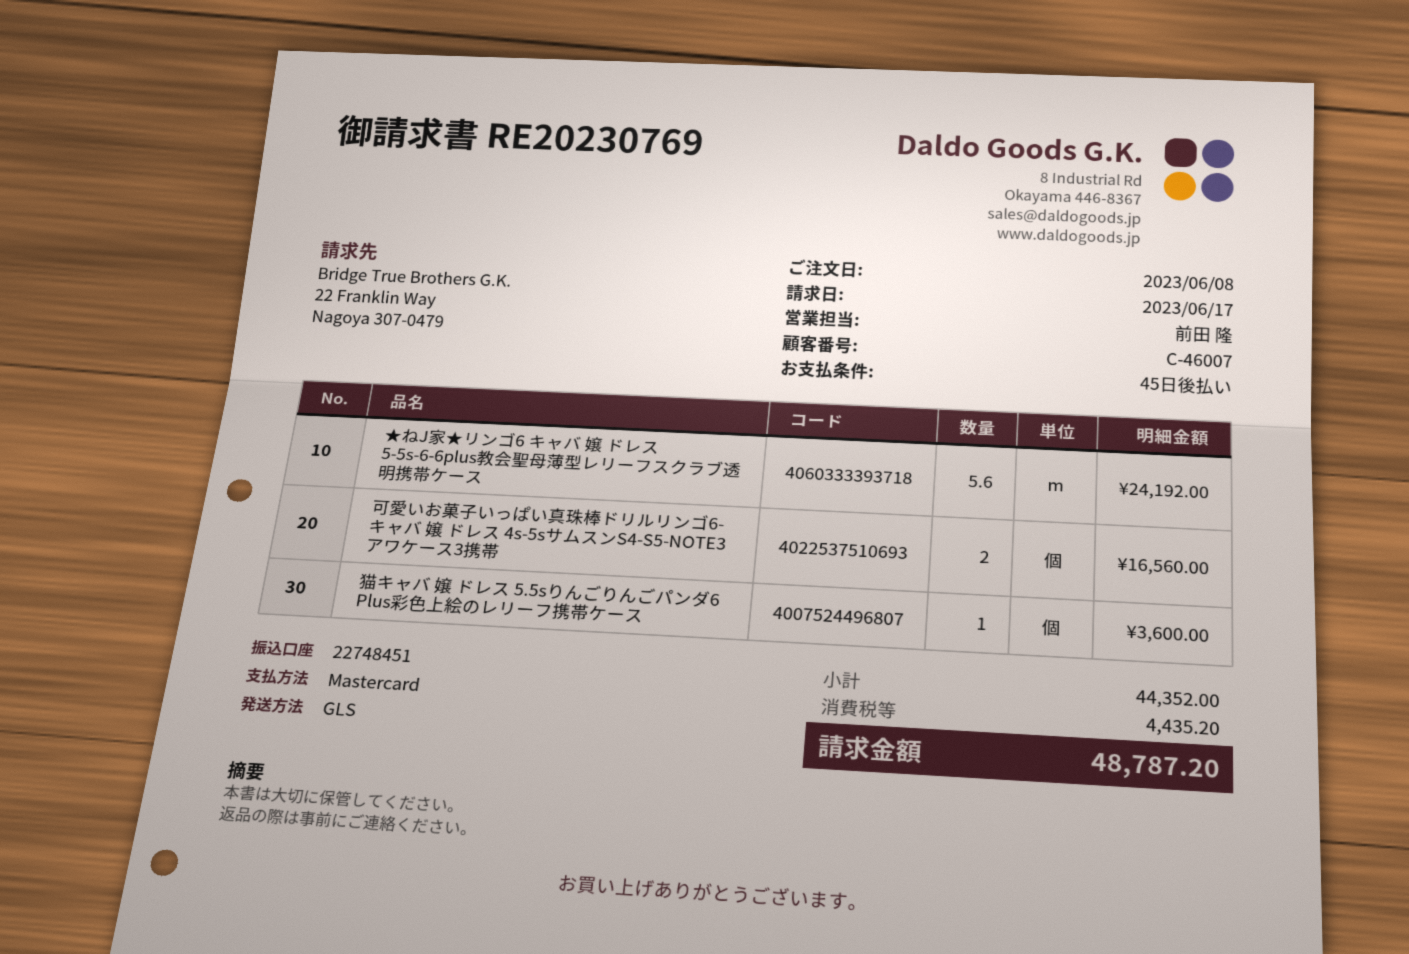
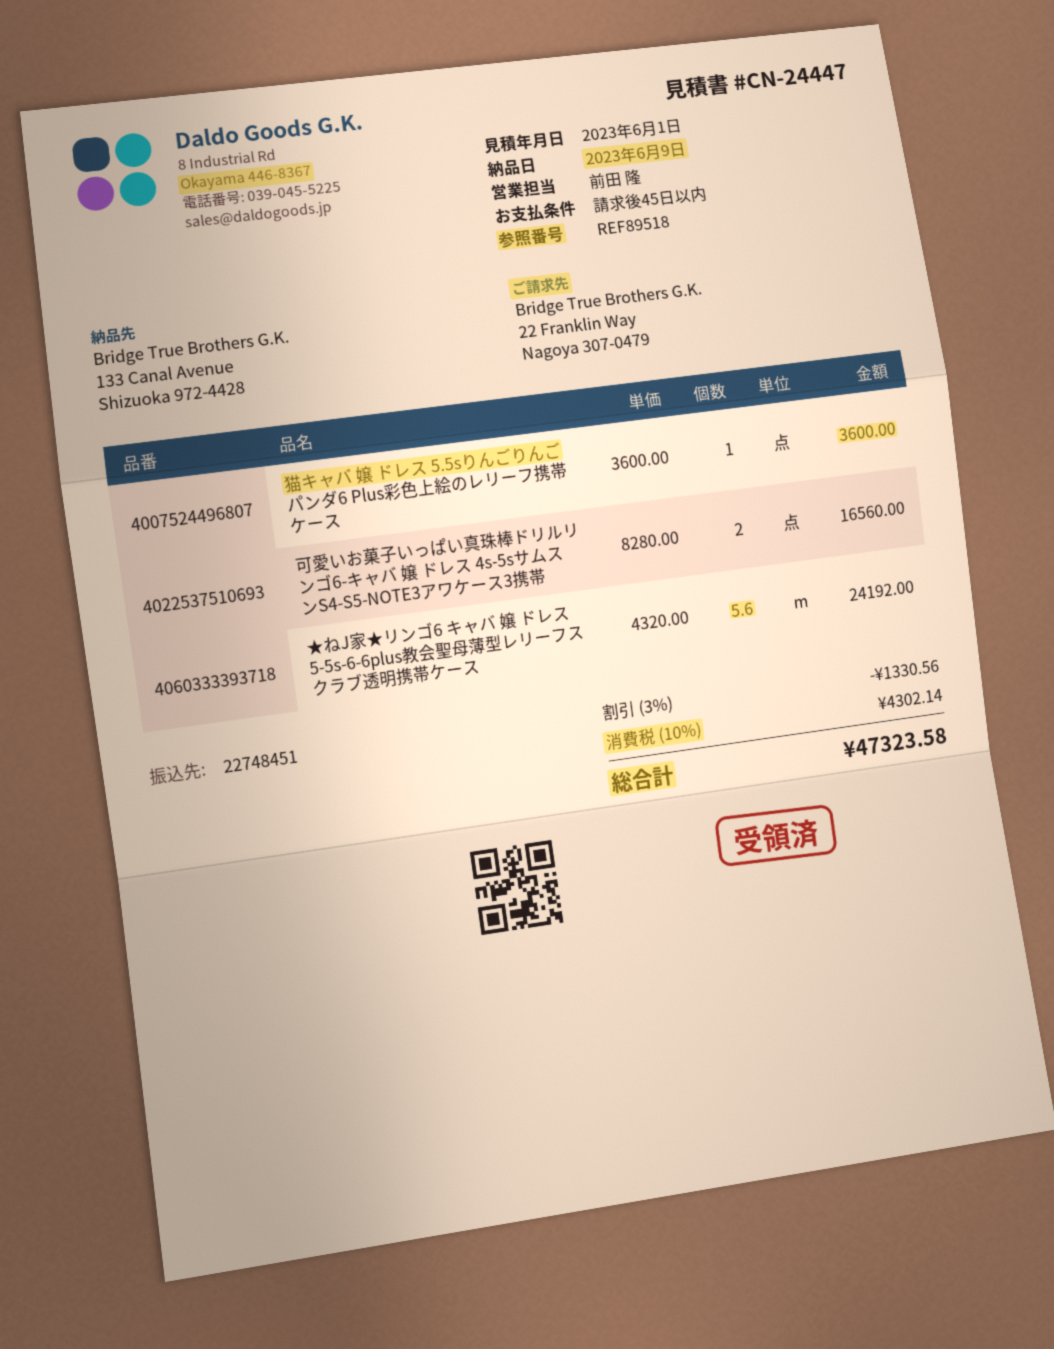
discount: none -> 3% = 1330.56
tax: 4435.20 -> 4302.14
total: 48787.20 -> 47323.58

